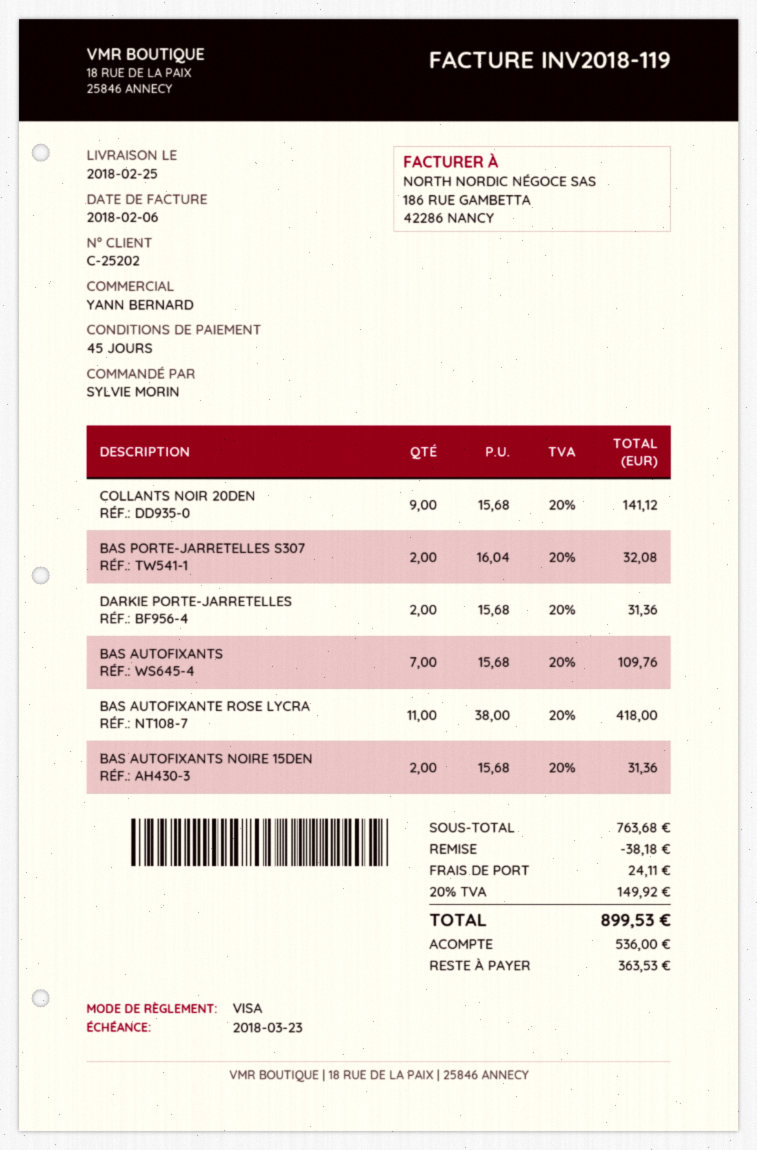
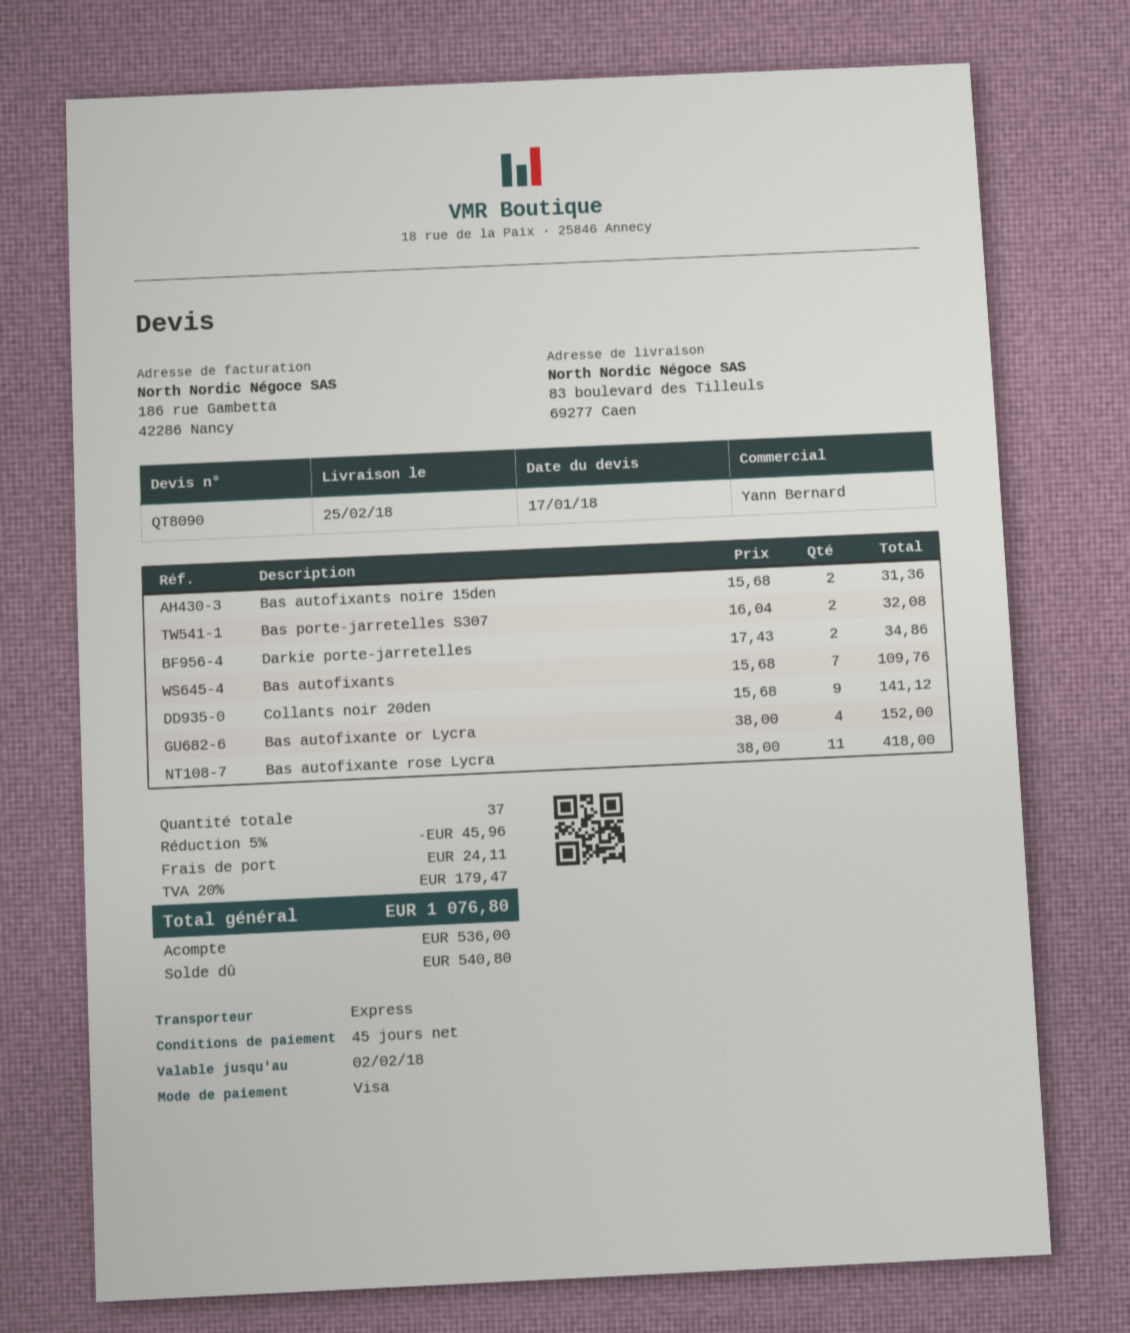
DARKIE PORTE-JARRETELLES: 2 x 15.68 = 31.36 -> 2 x 17.43 = 34.86
Bas autofixante or Lycra: none -> 4 x 38.00 = 152.00
discount: 38.18 -> 45.96
tax: 20% = 149.92 -> 20% = 179.47
total: 899.53 -> 1076.80
balance: 363.53 -> 540.80

